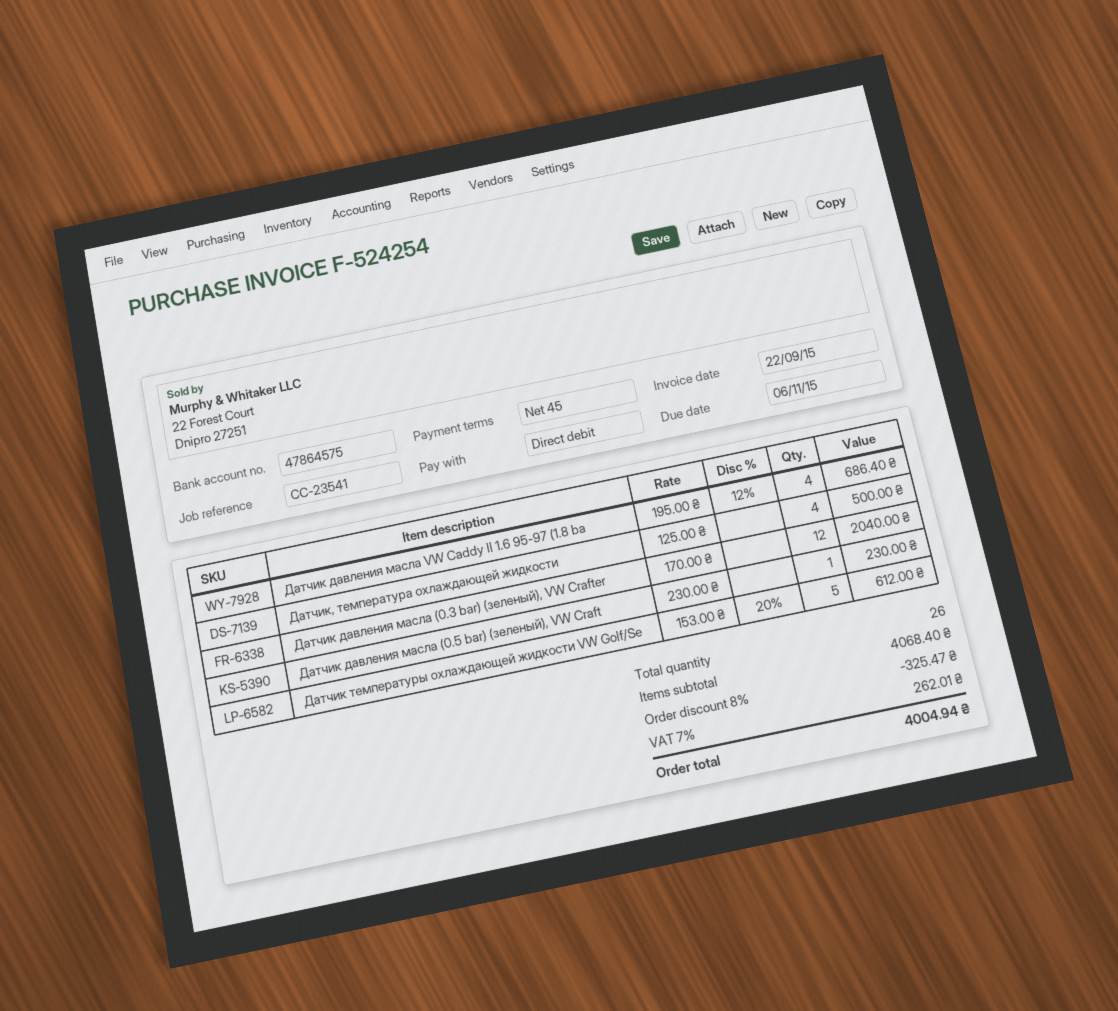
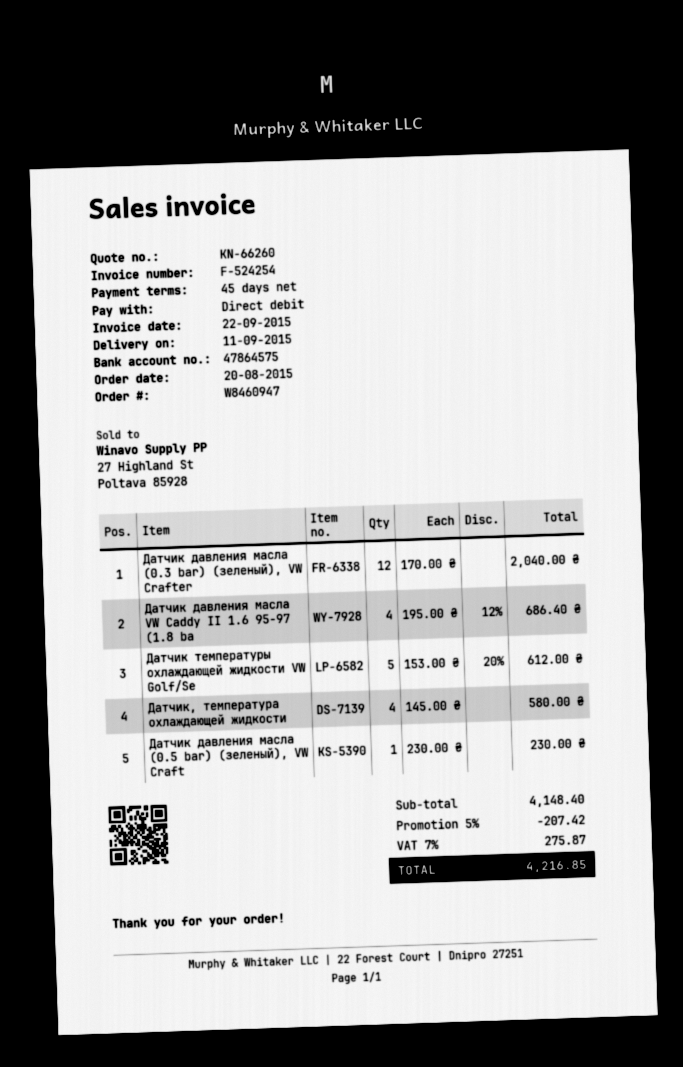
Датчик, температура охлаждающей жидкости: 4 x 125.00 = 500.00 -> 4 x 145.00 = 580.00
subtotal: 4068.40 -> 4148.40
discount: 8% = 325.47 -> 5% = 207.42
tax: 7% = 262.01 -> 7% = 275.87
total: 4004.94 -> 4216.85

